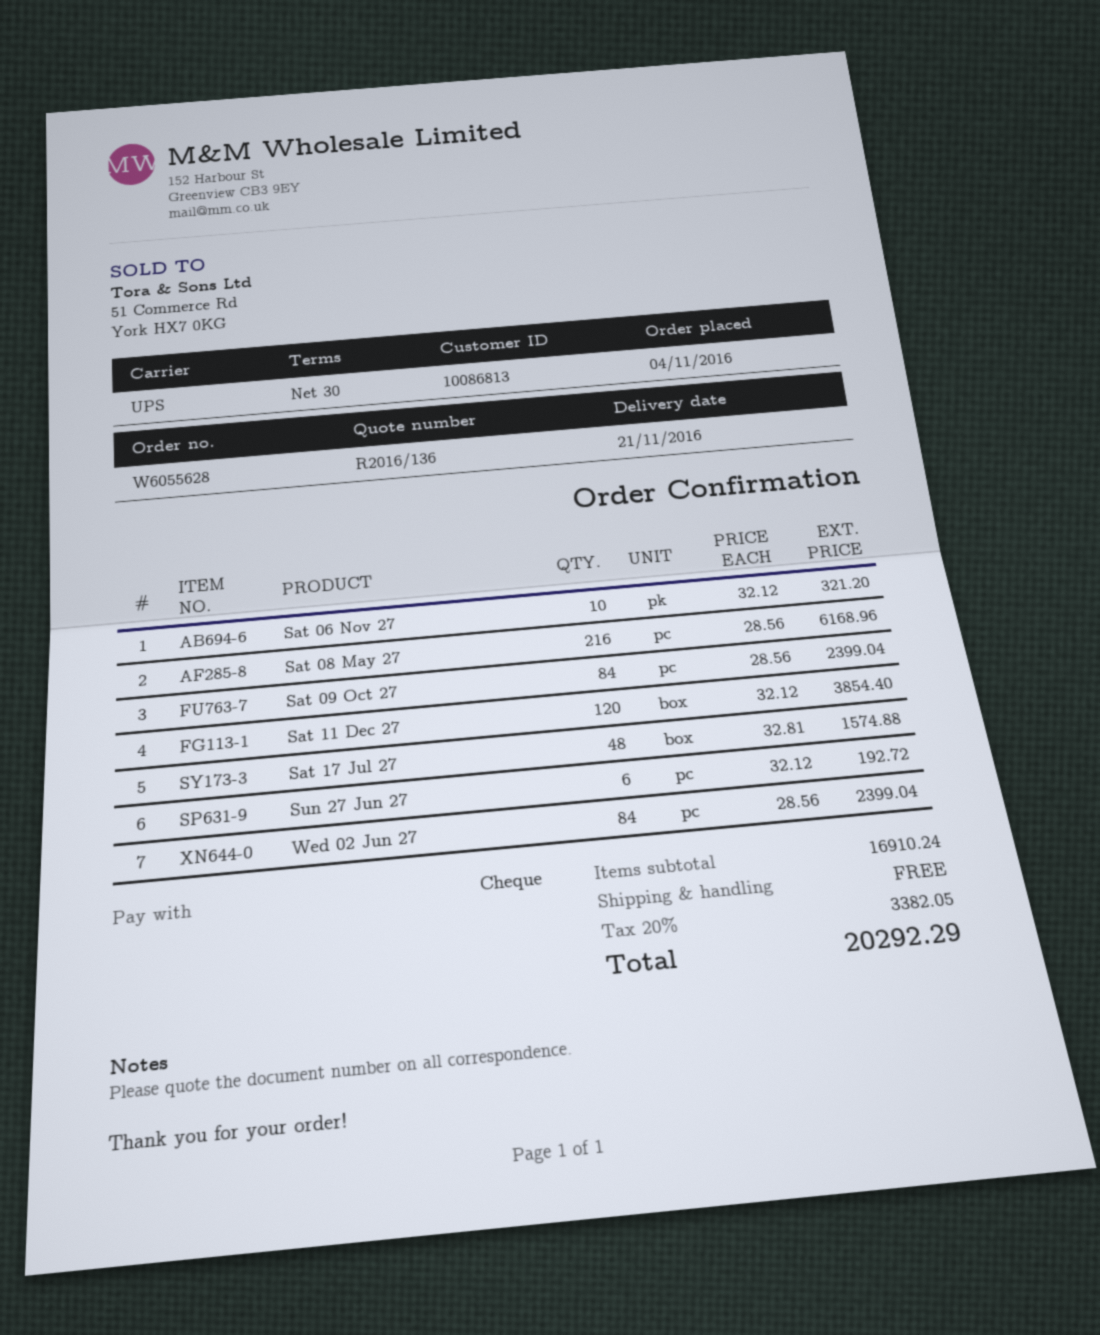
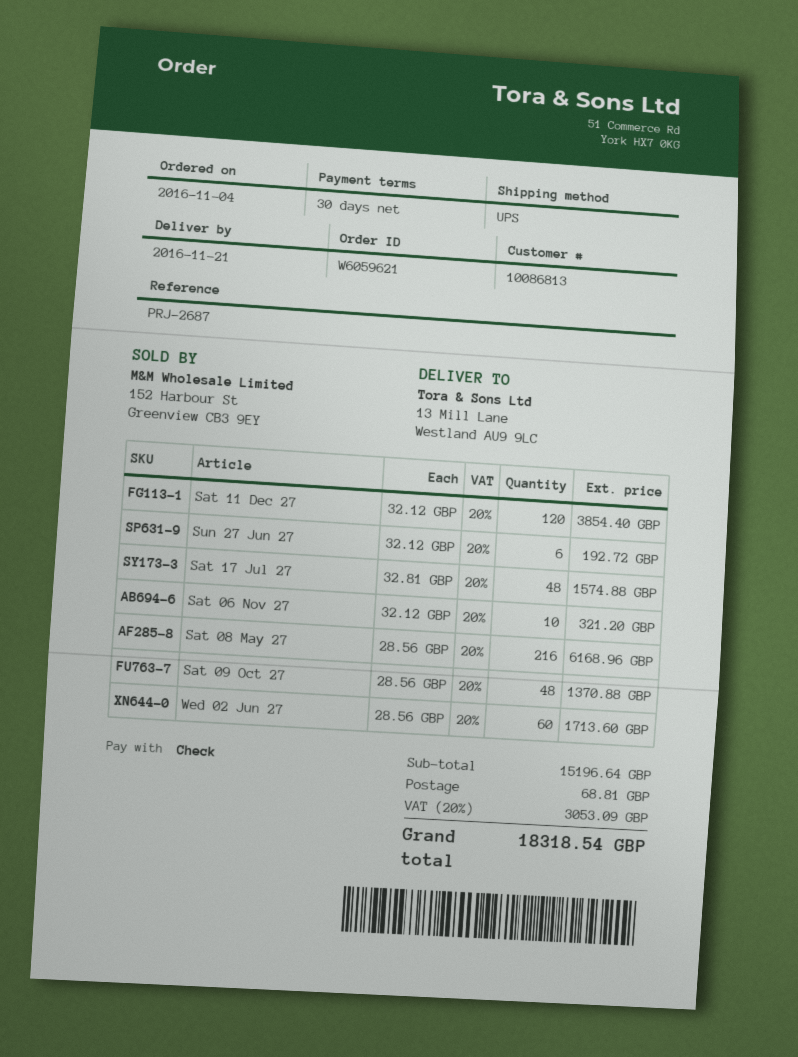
order number: W6055628 -> W6059621
Sat 09 Oct 27: 84 x 28.56 = 2399.04 -> 48 x 28.56 = 1370.88
Wed 02 Jun 27: 84 x 28.56 = 2399.04 -> 60 x 28.56 = 1713.60
subtotal: 16910.24 -> 15196.64
shipping: 0.00 -> 68.81
tax: 20% = 3382.05 -> 20% = 3053.09
total: 20292.29 -> 18318.54

